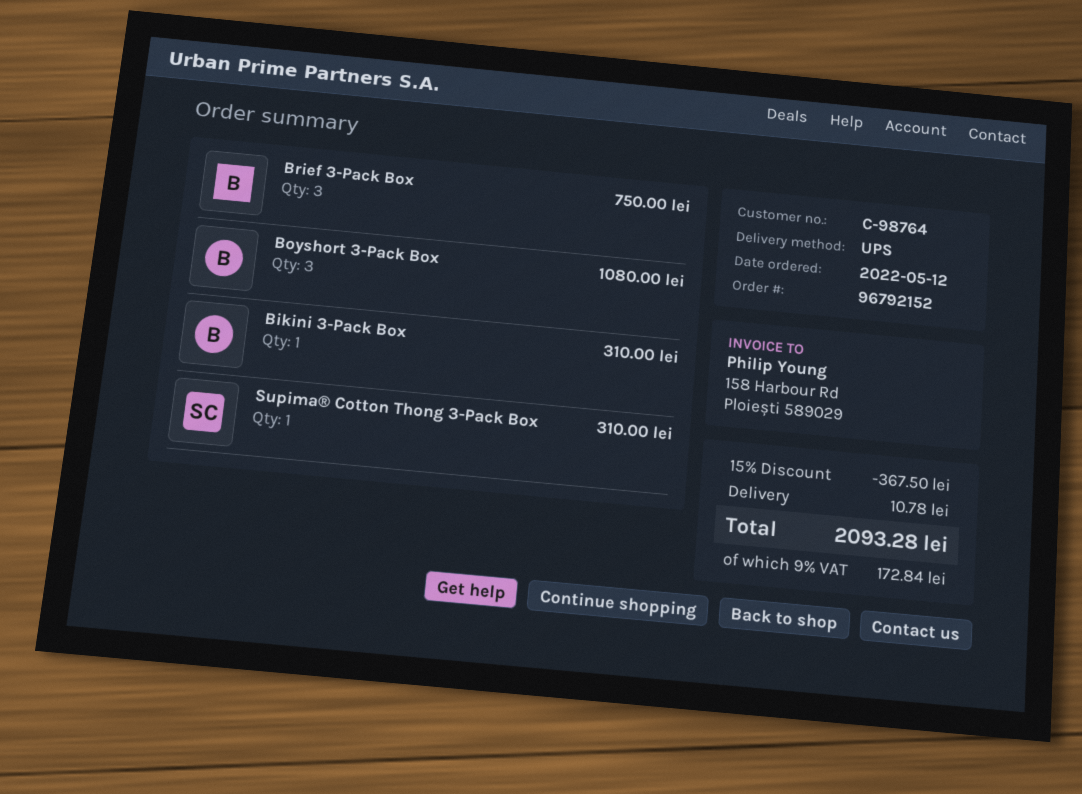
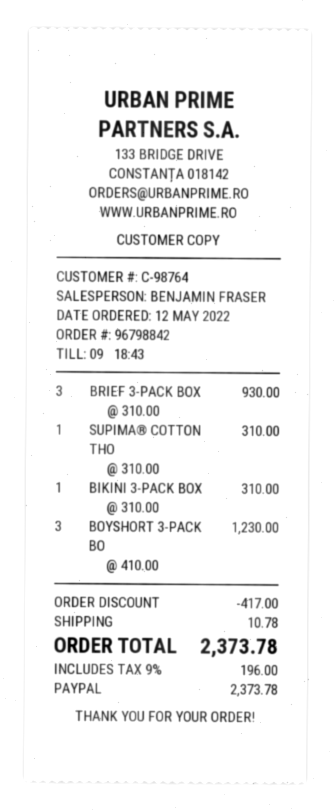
order number: 96792152 -> 96798842
Brief 3-Pack Box: 3 for 750.00 -> 3 for 930.00
Boyshort 3-Pack Box: 3 for 1080.00 -> 3 for 1230.00
discount: 367.50 -> 417.00
tax: 9% = 172.84 -> 9% = 196.00
total: 2093.28 -> 2373.78

